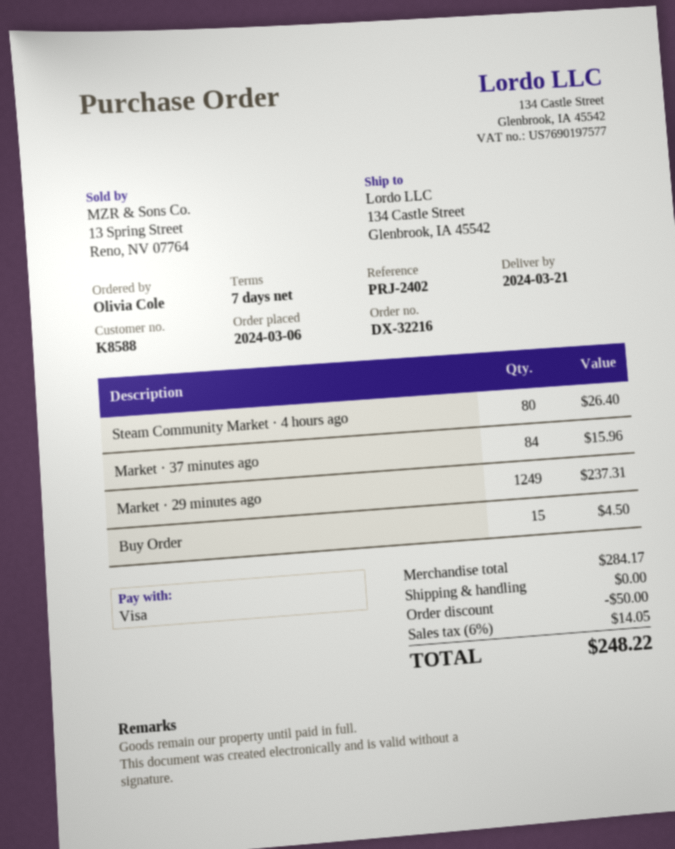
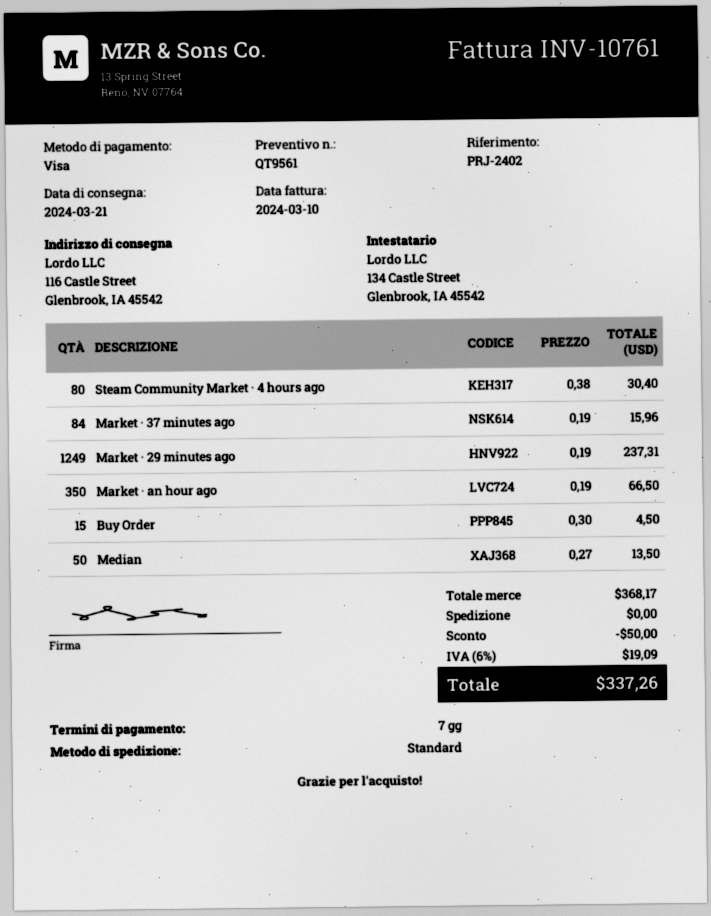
ship to: 134 Castle Street, Glenbrook, IA 45542 -> 116 Castle Street, Glenbrook, IA 45542
Steam Community Market · 4 hours ago: 80 for 26.40 -> 80 for 30.40
Market · an hour ago: none -> 350 for 66.50
Median: none -> 50 for 13.50
subtotal: 284.17 -> 368.17
tax: 6% = 14.05 -> 6% = 19.09
total: 248.22 -> 337.26

